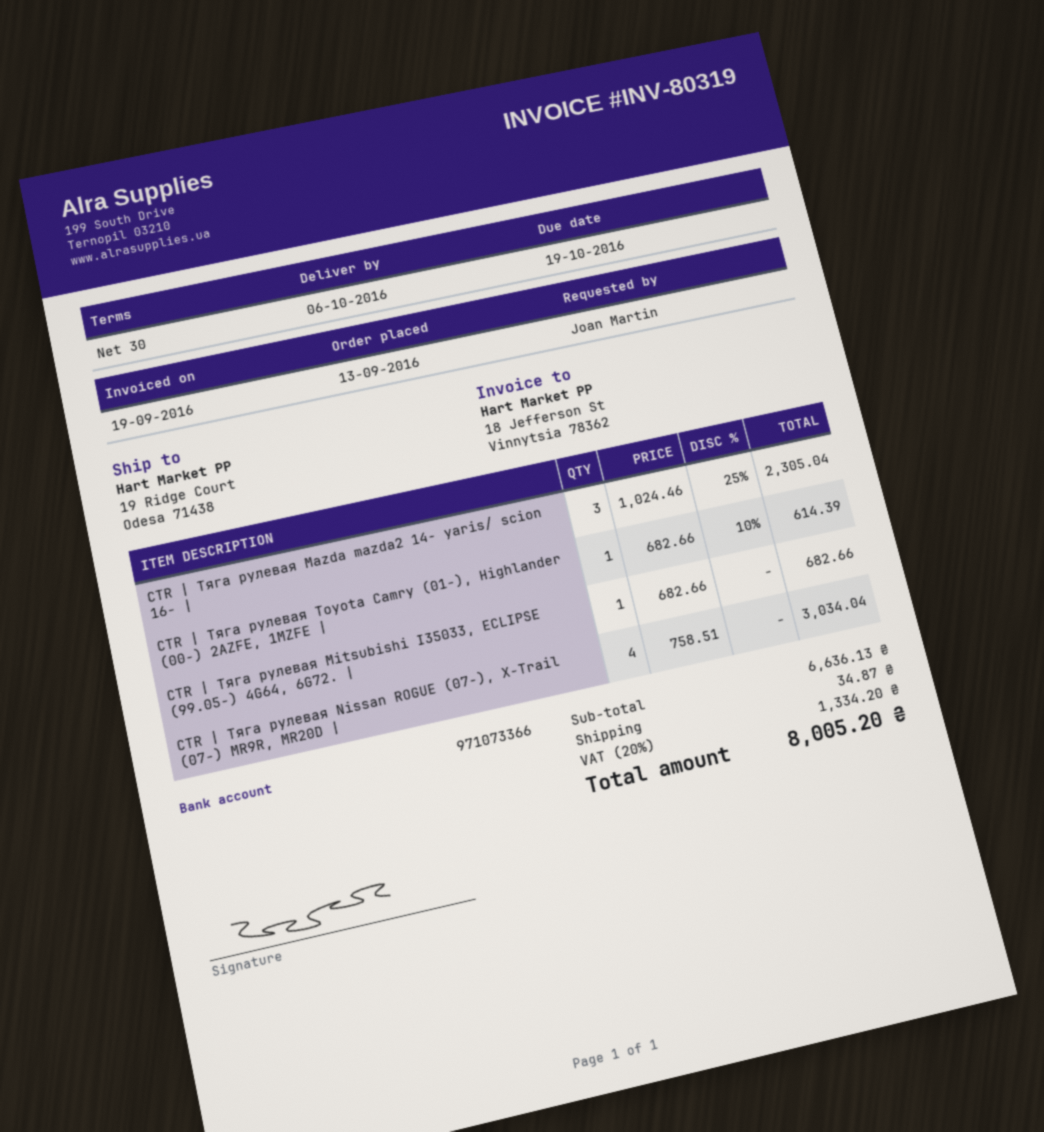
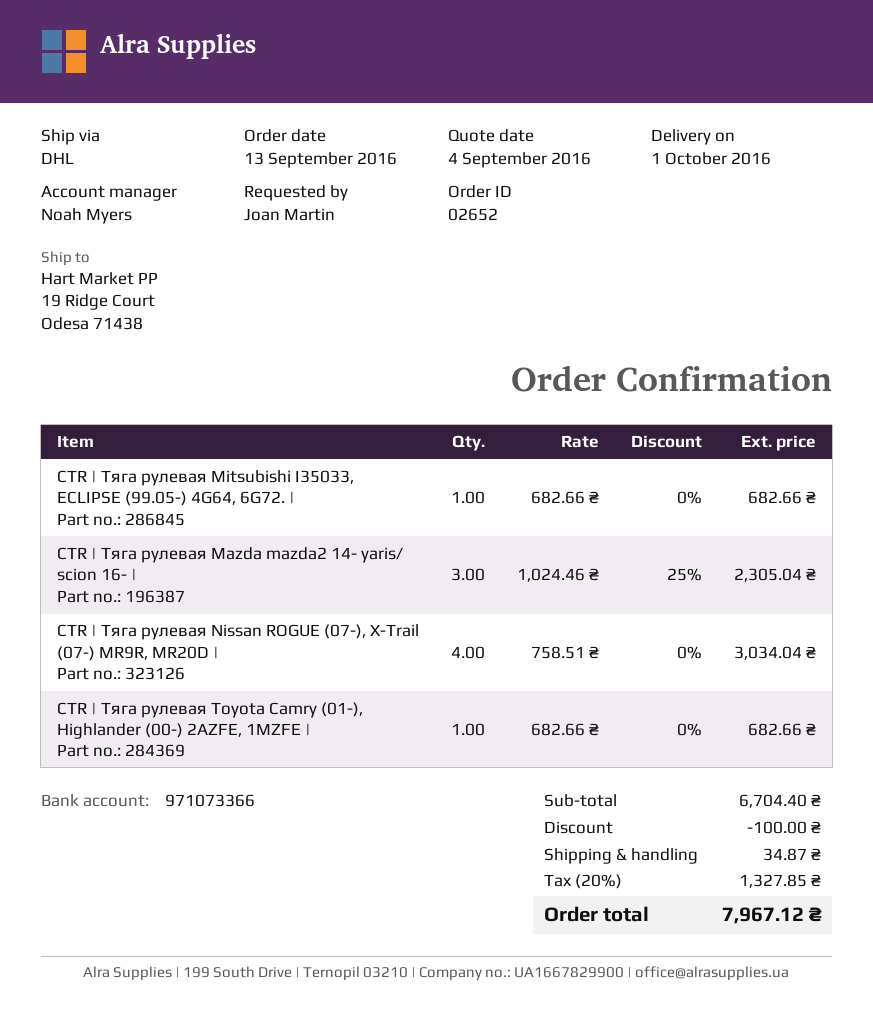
delivery date: 2016-10-06 -> 2016-10-01
CTR | Тяга рулевая Toyota Camry (01-), Highlander (00-) 2AZFE, 1MZFE |: 1 x 682.66 - 10% = 614.39 -> 1 x 682.66 = 682.66
subtotal: 6636.13 -> 6704.40
discount: none -> 100.00
tax: 20% = 1334.20 -> 20% = 1327.85
total: 8005.20 -> 7967.12

